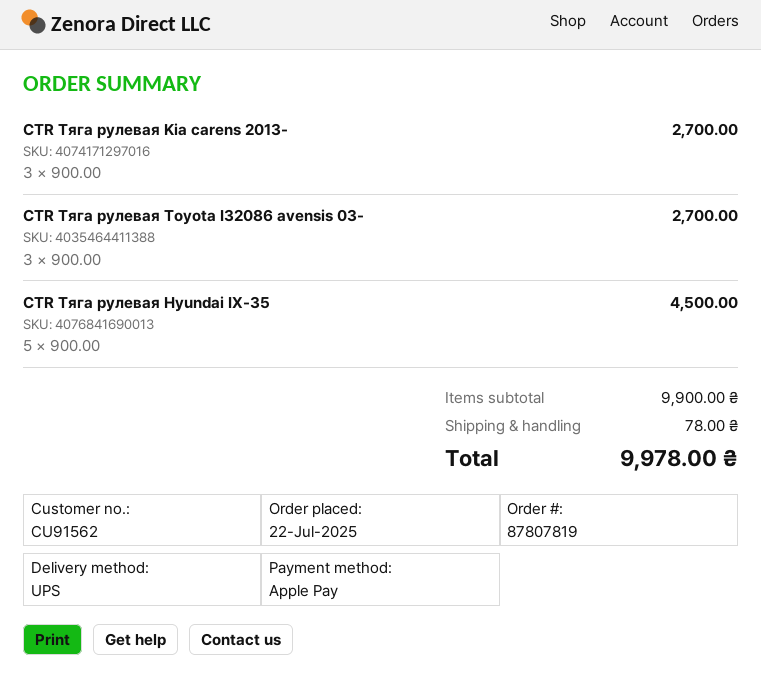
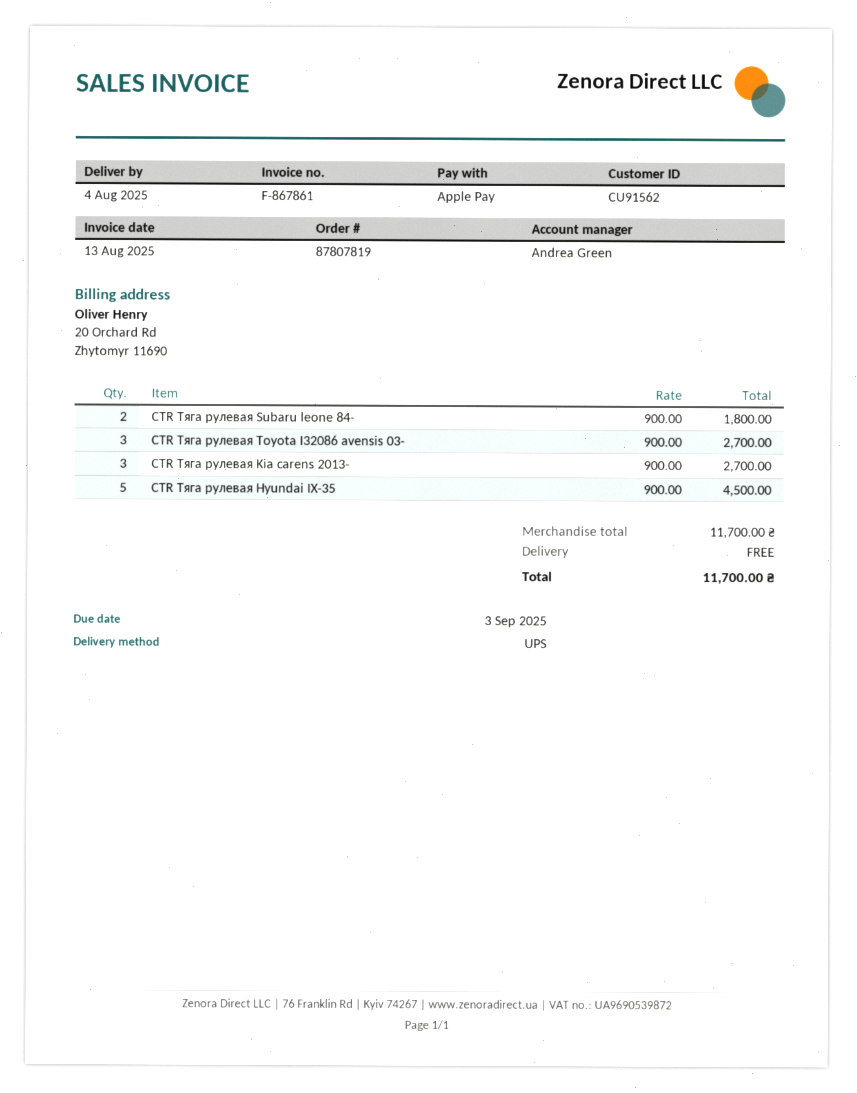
CTR Тяга рулевая Subaru leone 84-: none -> 2 x 900.00 = 1800.00
subtotal: 9900.00 -> 11700.00
shipping: 78.00 -> 0.00
total: 9978.00 -> 11700.00

